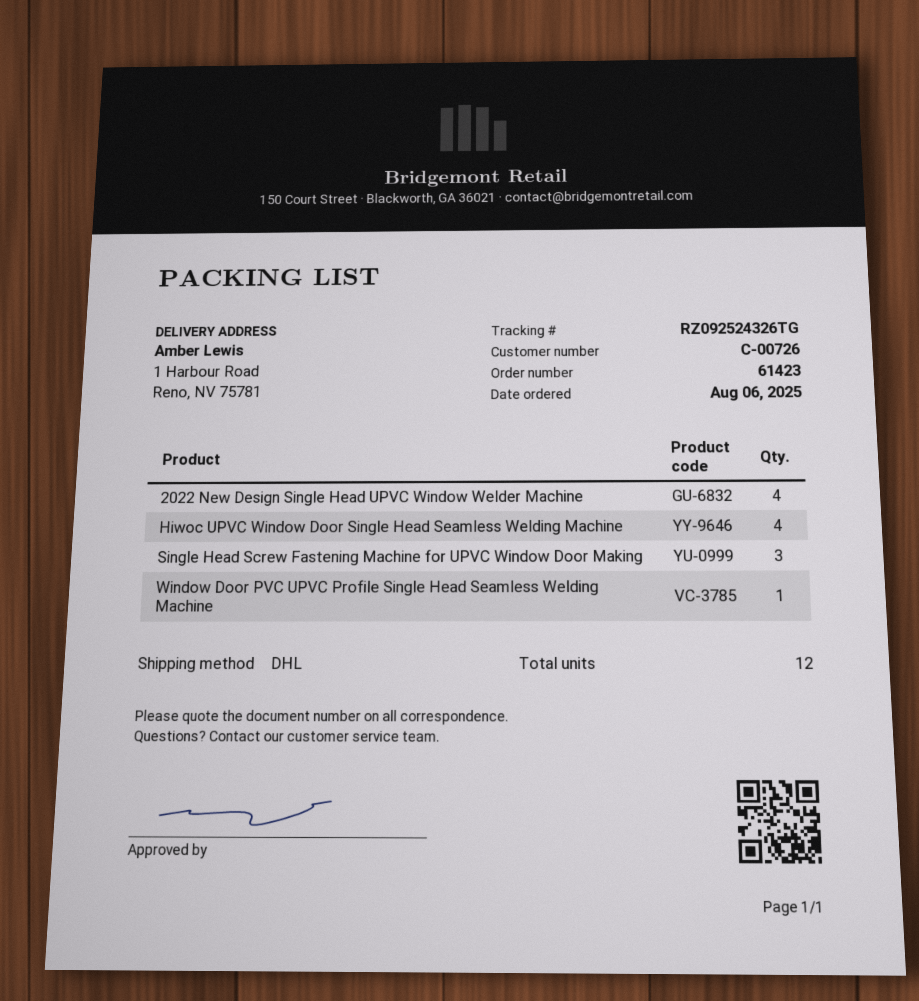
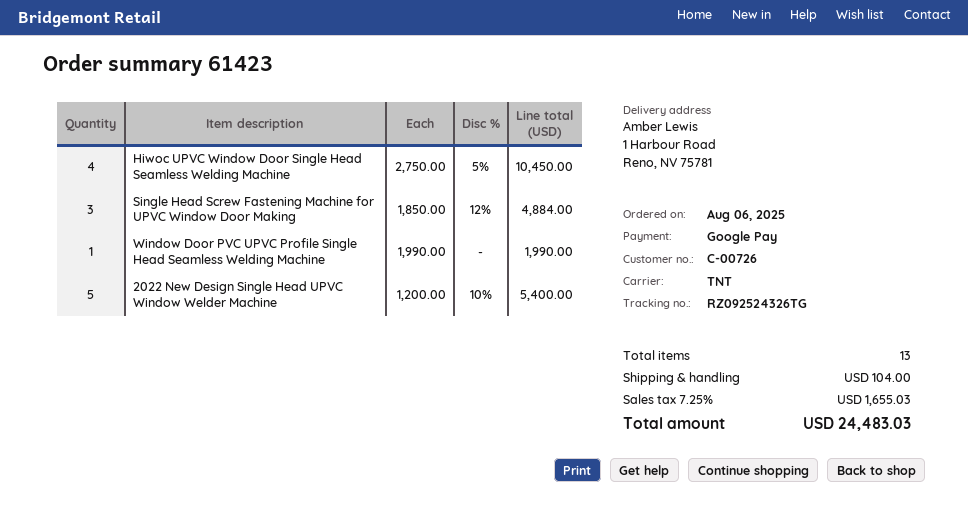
shipping method: DHL -> TNT
2022 New Design Single Head UPVC Window Welder Machine: 4 -> 5
total quantity: 12 -> 13

